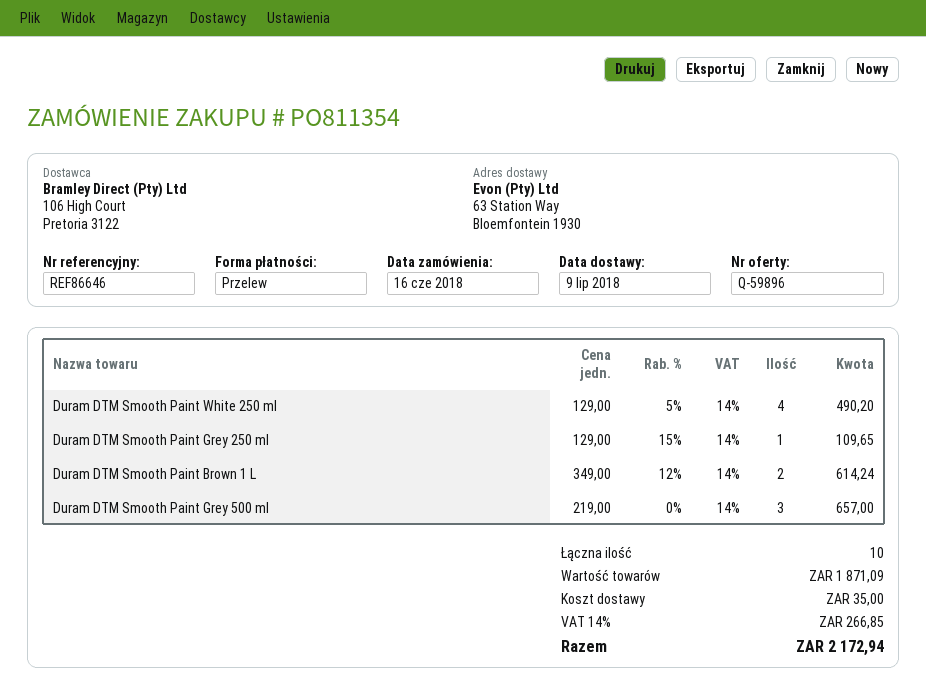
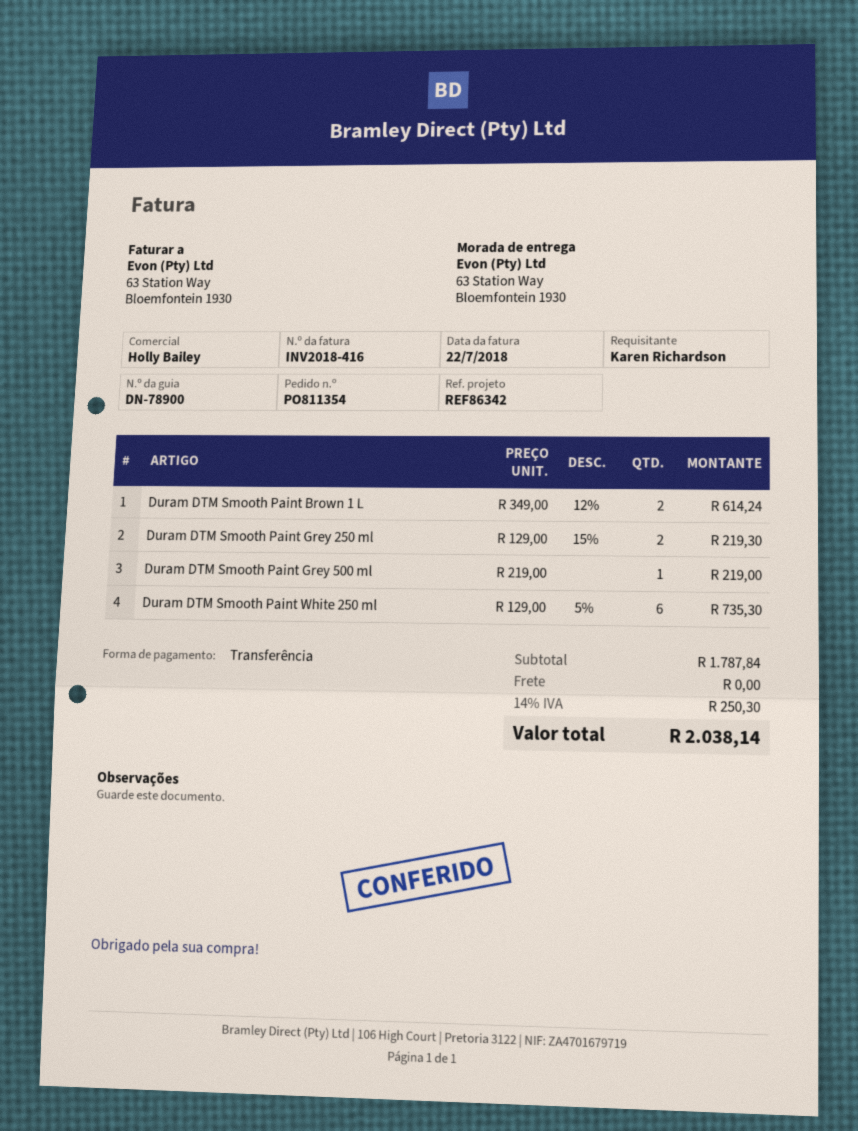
reference: REF86646 -> REF86342
Duram DTM Smooth Paint White 250 ml: 4 x 129.00 - 5% = 490.20 -> 6 x 129.00 - 5% = 735.30
Duram DTM Smooth Paint Grey 250 ml: 1 x 129.00 - 15% = 109.65 -> 2 x 129.00 - 15% = 219.30
Duram DTM Smooth Paint Grey 500 ml: 3 x 219.00 = 657.00 -> 1 x 219.00 = 219.00
subtotal: 1871.09 -> 1787.84
shipping: 35.00 -> 0.00
tax: 14% = 266.85 -> 14% = 250.30
total: 2172.94 -> 2038.14

